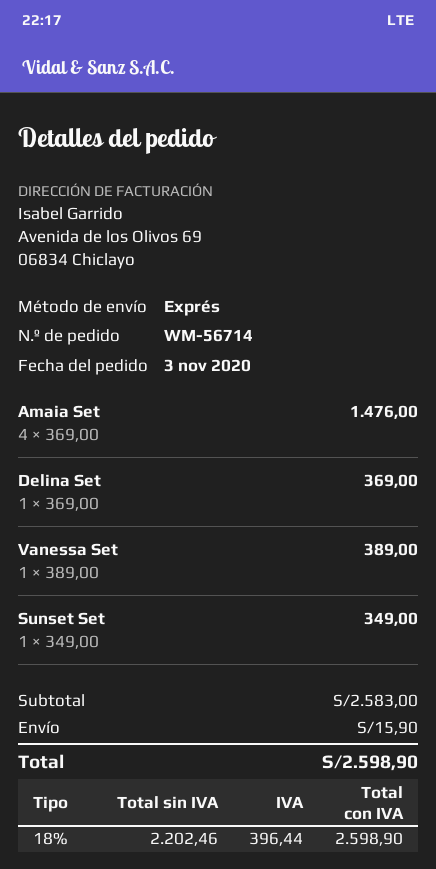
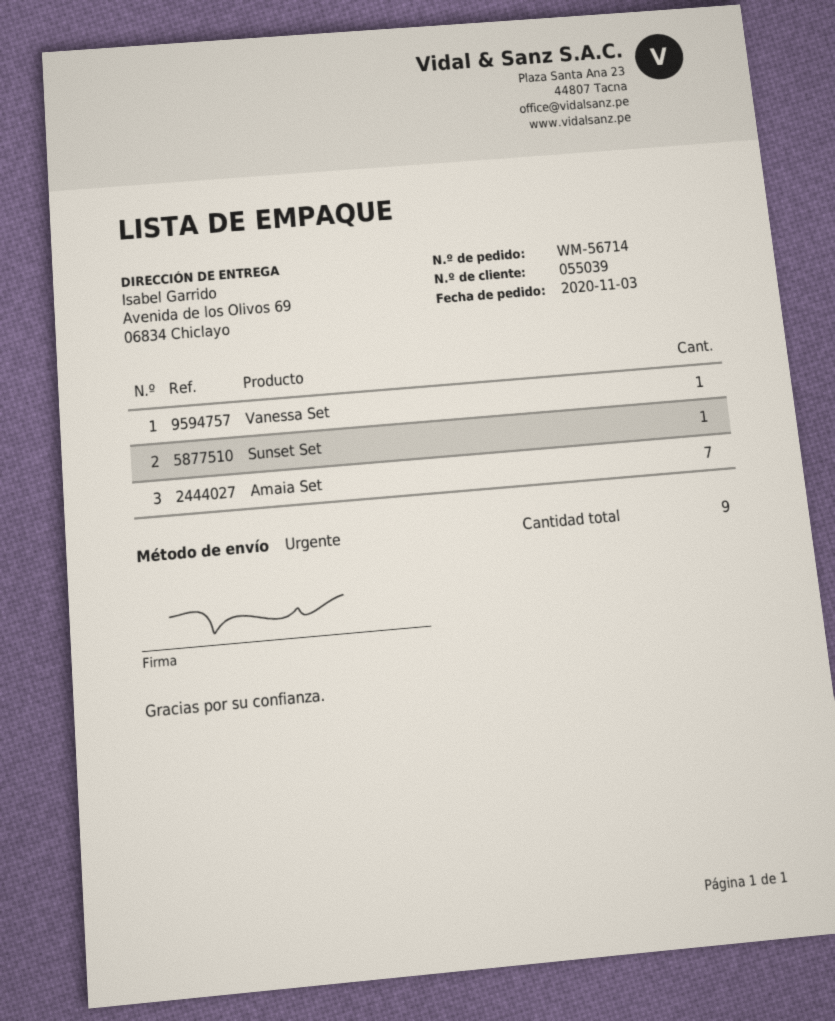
Amaia Set: 4 -> 7
Delina Set: 1 -> none

